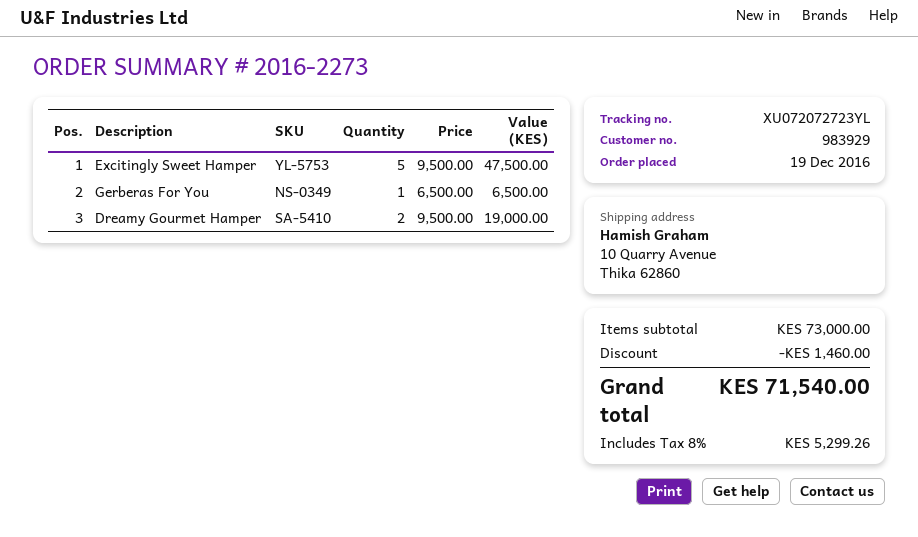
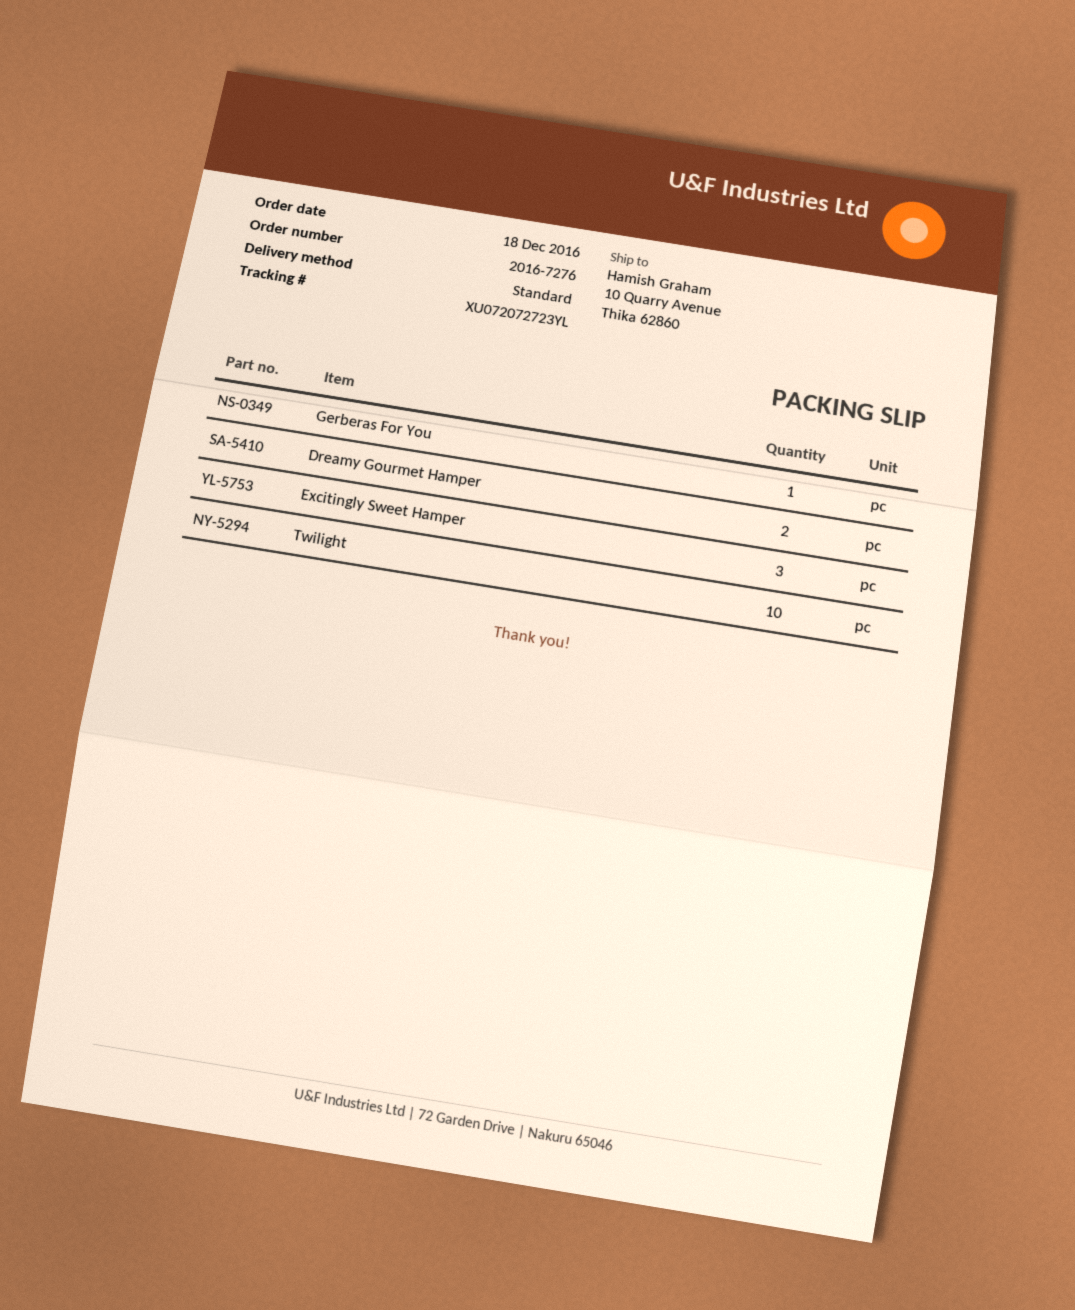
order number: 2016-2273 -> 2016-7276
order date: 2016-12-19 -> 2016-12-18
Excitingly Sweet Hamper: 5 -> 3
Twilight: none -> 10

